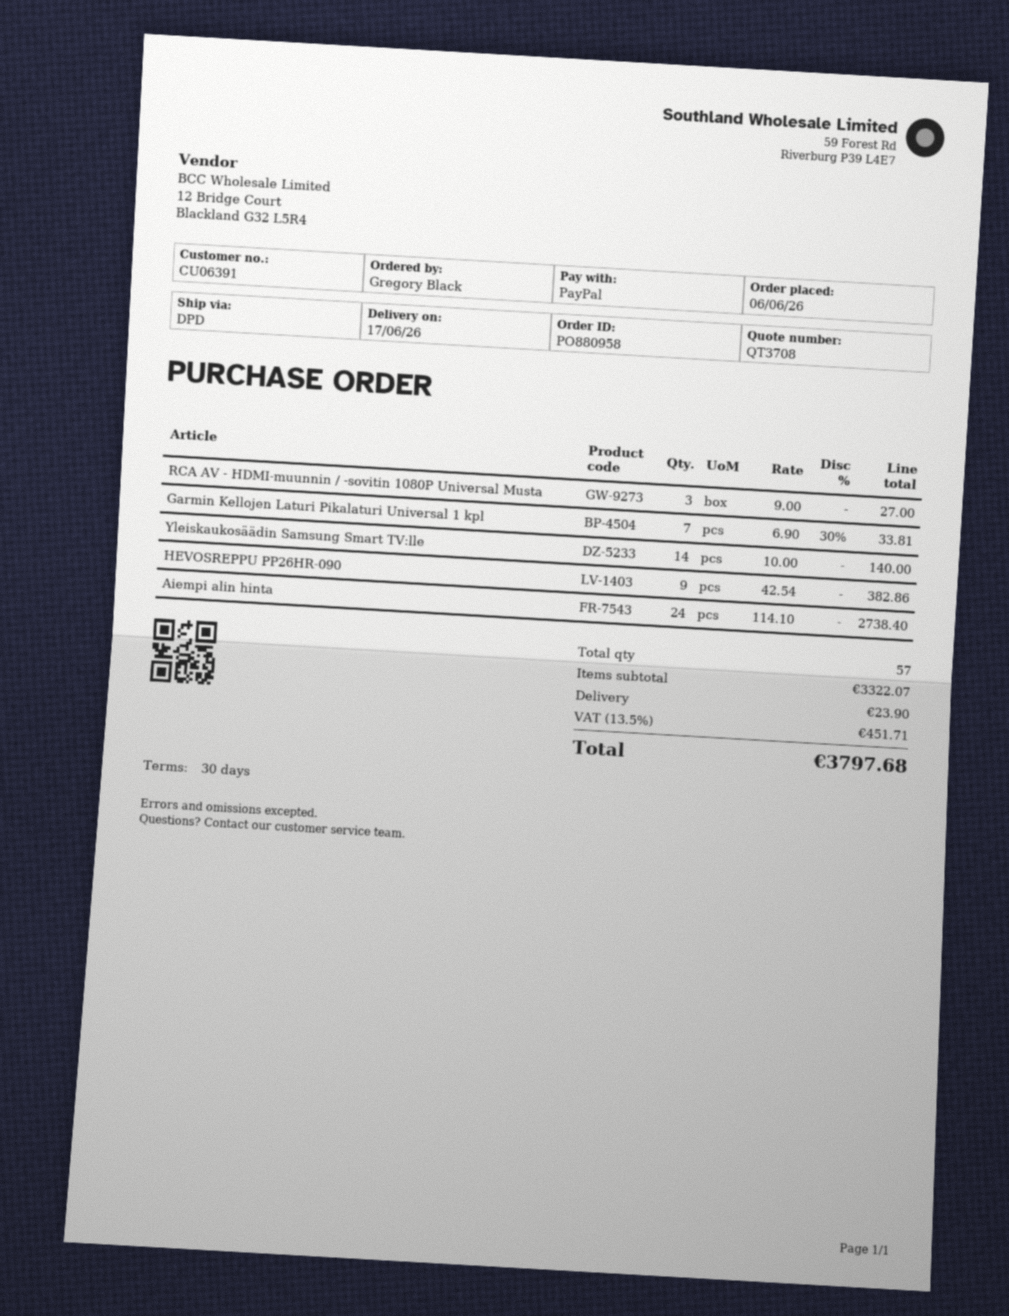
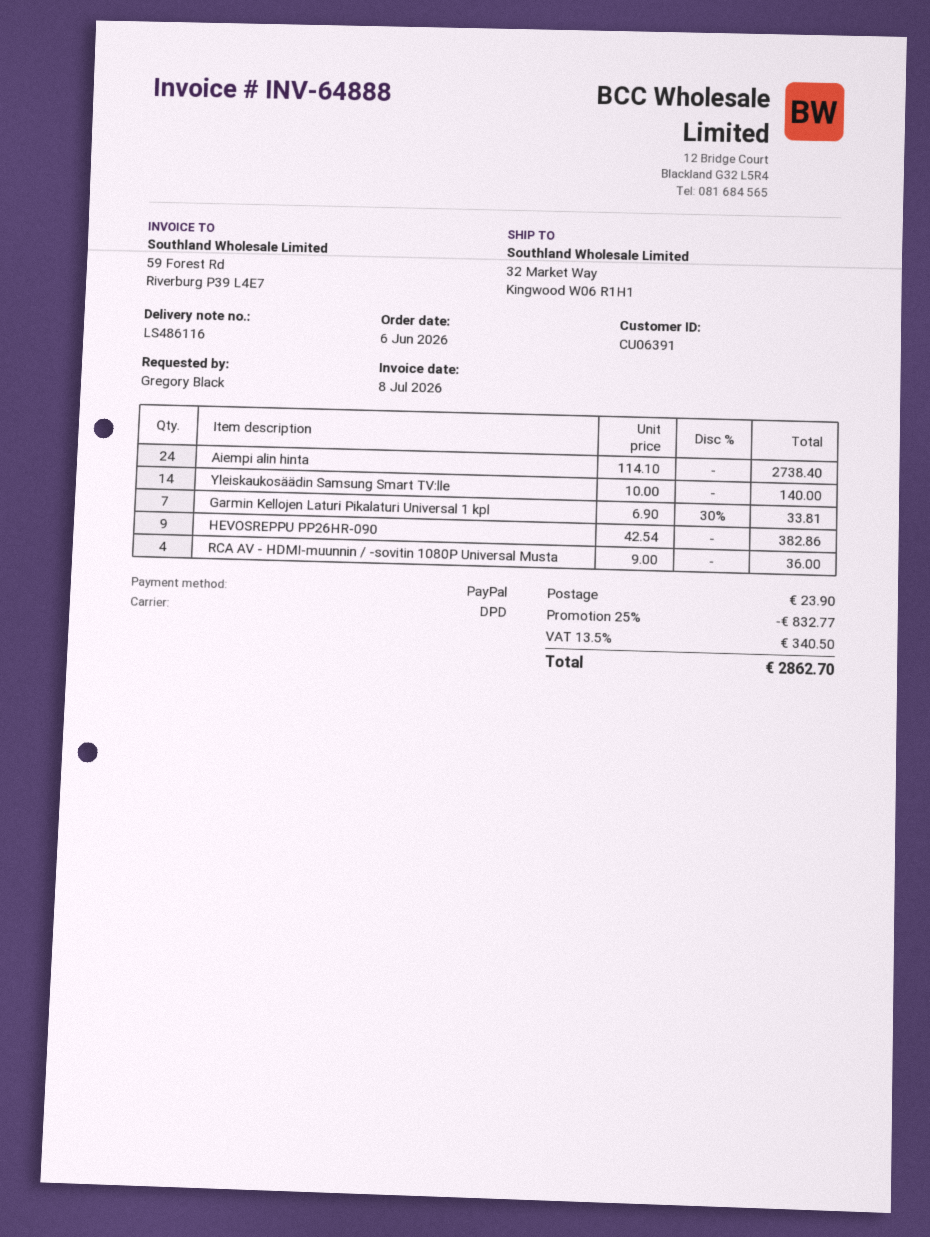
RCA AV - HDMI-muunnin / -sovitin 1080P Universal Musta: 3 x 9.00 = 27.00 -> 4 x 9.00 = 36.00
discount: none -> 25% = 832.77
tax: 13.5% = 451.71 -> 13.5% = 340.50
total: 3797.68 -> 2862.70

